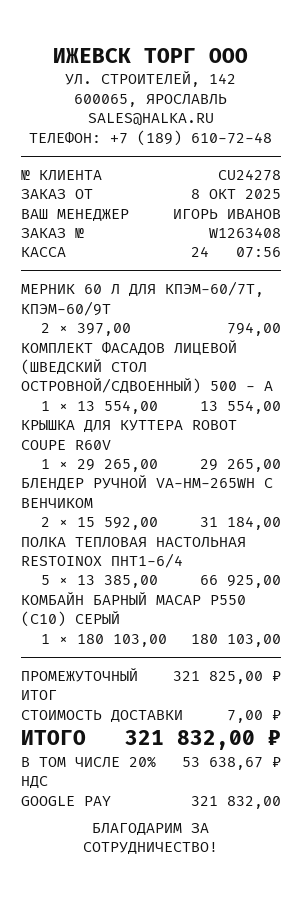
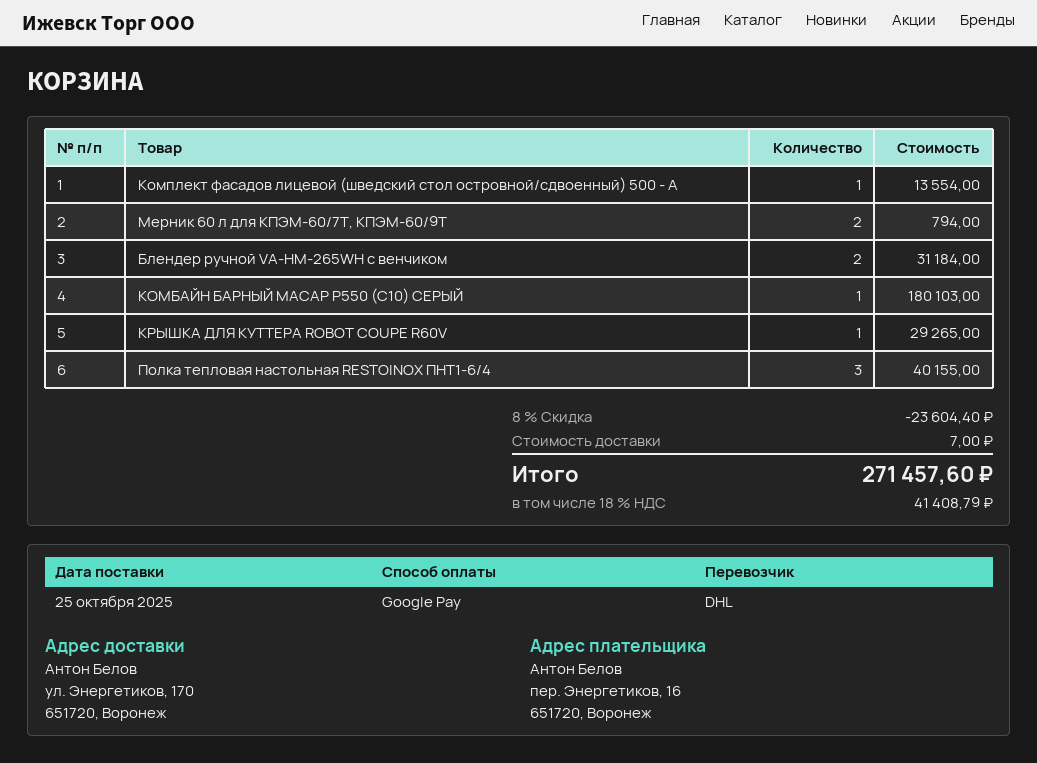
ПОЛКА ТЕПЛОВАЯ НАСТОЛЬНАЯ RESTOINOX ПНТ1-6/4: 5 for 66925.00 -> 3 for 40155.00
discount: none -> 8% = 23604.40
tax: 20% = 53638.67 -> 18% = 41408.79
total: 321832.00 -> 271457.60

